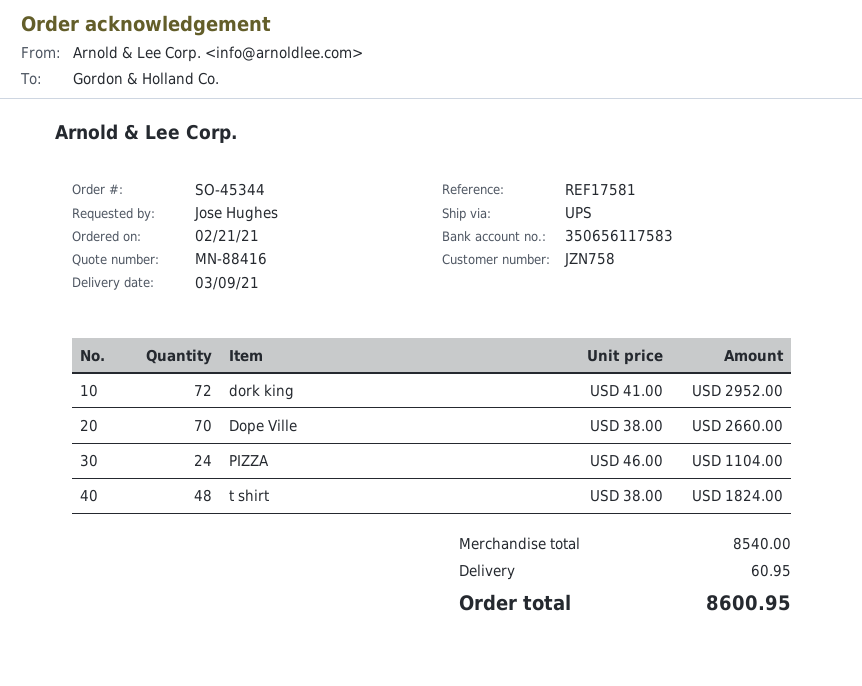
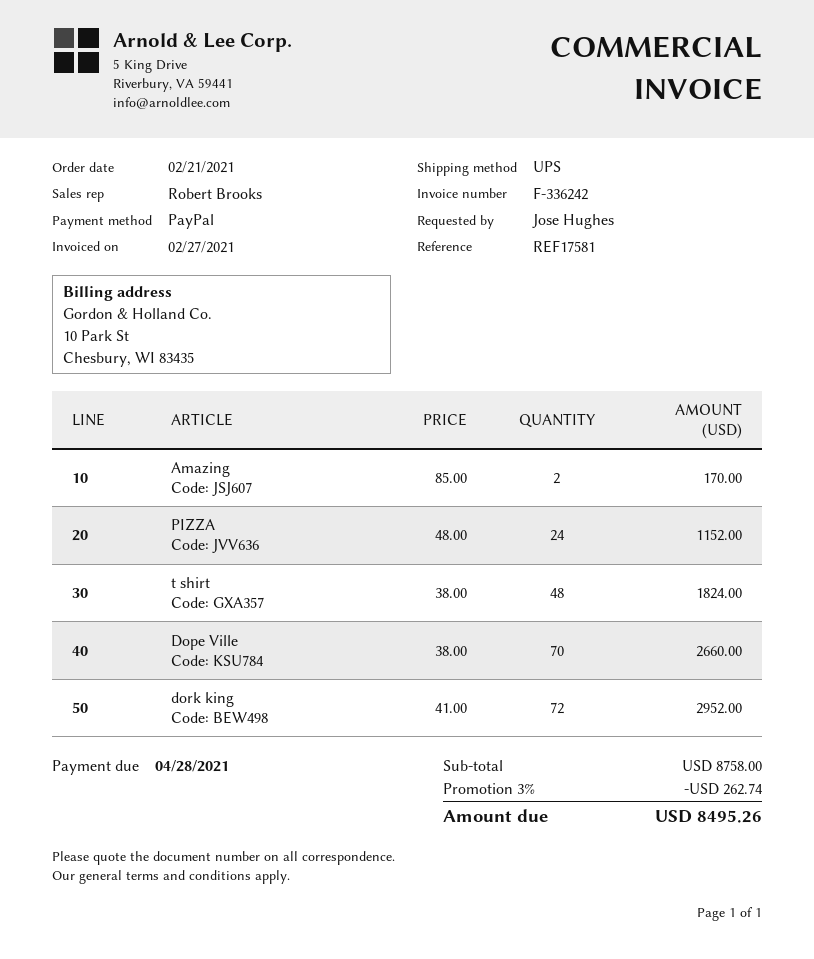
PIZZA: 24 x 46.00 = 1104.00 -> 24 x 48.00 = 1152.00
Amazing: none -> 2 x 85.00 = 170.00
subtotal: 8540.00 -> 8758.00
discount: none -> 3% = 262.74
shipping: 60.95 -> none
total: 8600.95 -> 8495.26

